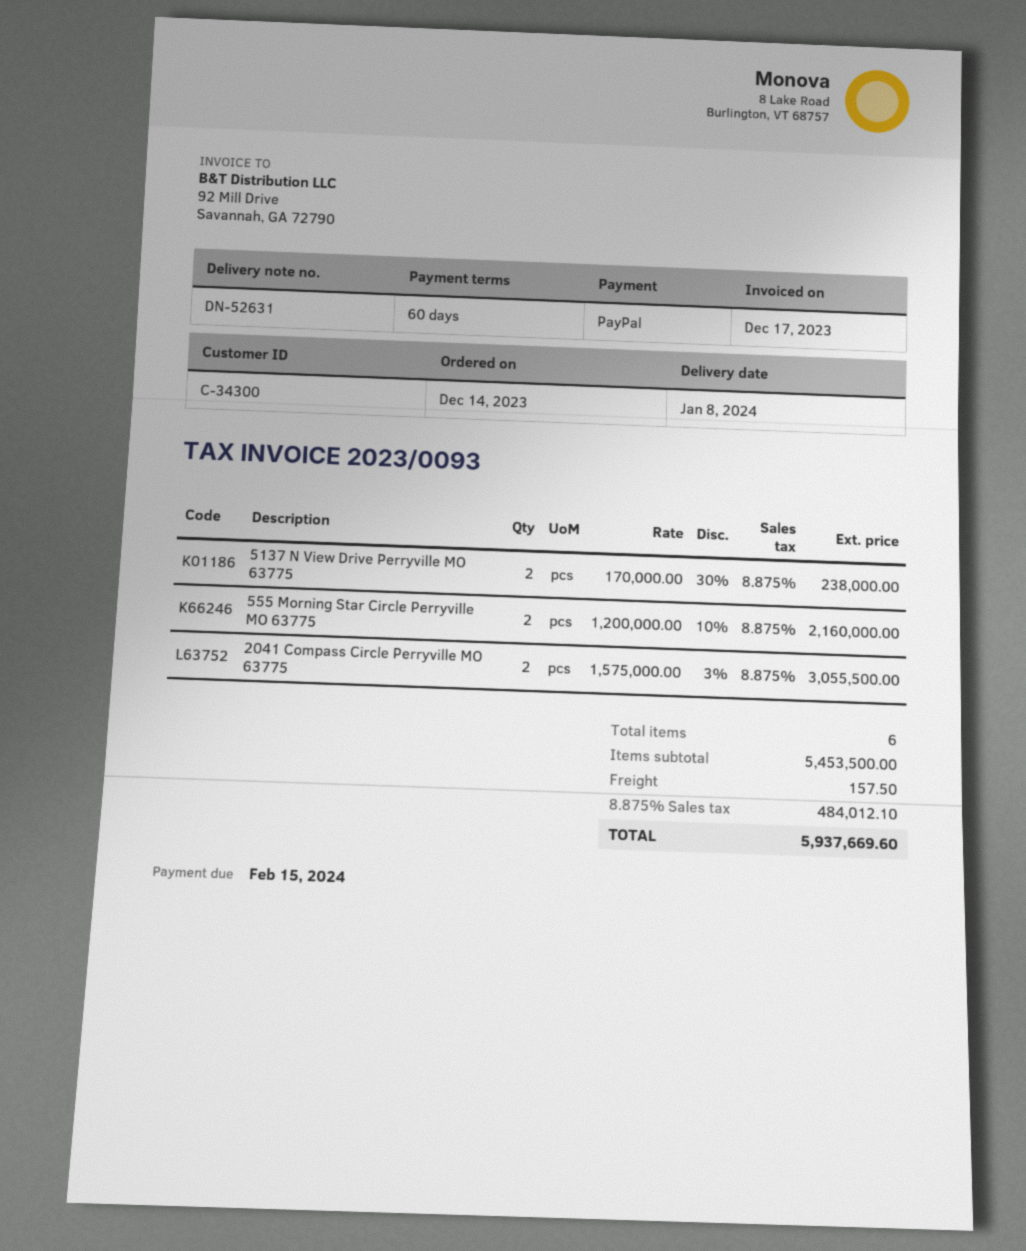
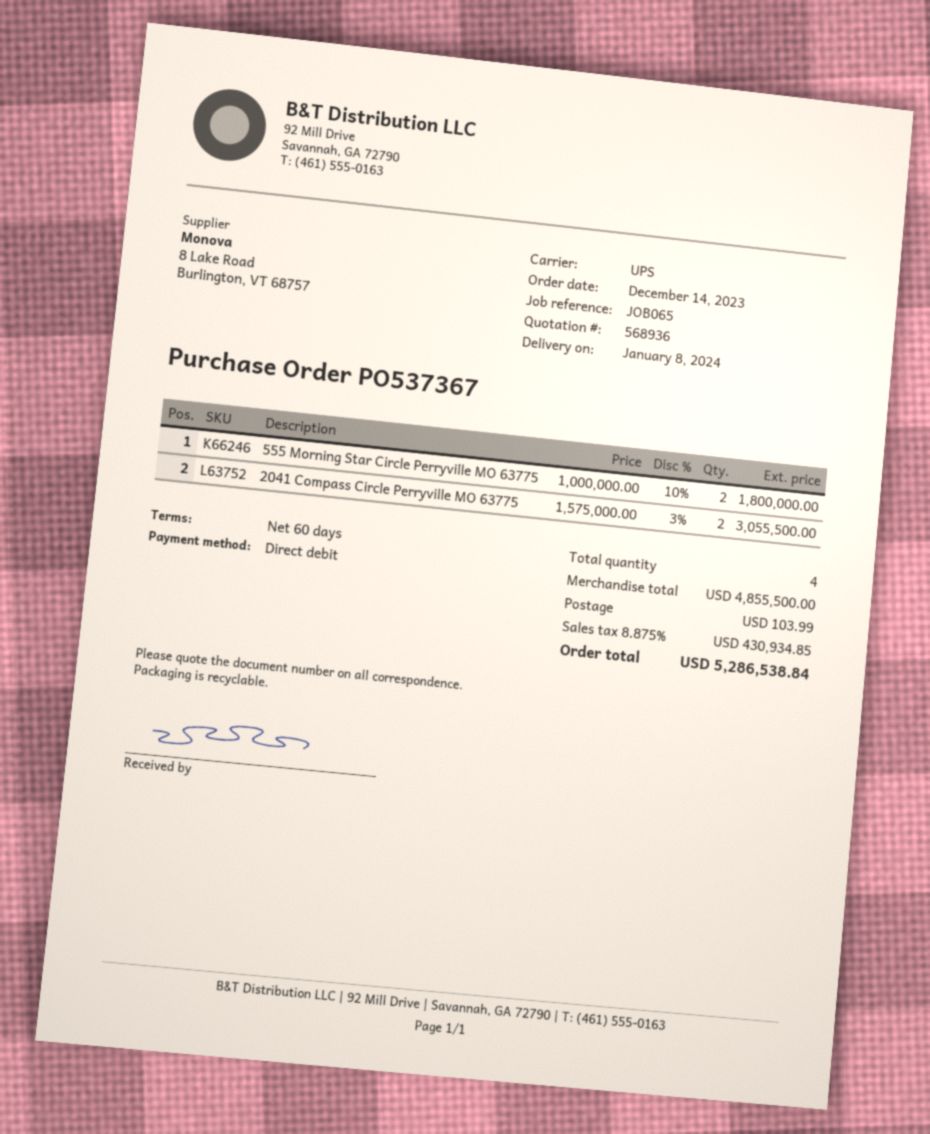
payment method: PayPal -> direct debit
5137 N View Drive Perryville MO 63775: 2 x 170000.00 - 30% = 238000.00 -> none
555 Morning Star Circle Perryville MO 63775: 2 x 1200000.00 - 10% = 2160000.00 -> 2 x 1000000.00 - 10% = 1800000.00
total quantity: 6 -> 4
subtotal: 5453500.00 -> 4855500.00
shipping: 157.50 -> 103.99
tax: 8.875% = 484012.10 -> 8.875% = 430934.85
total: 5937669.60 -> 5286538.84

